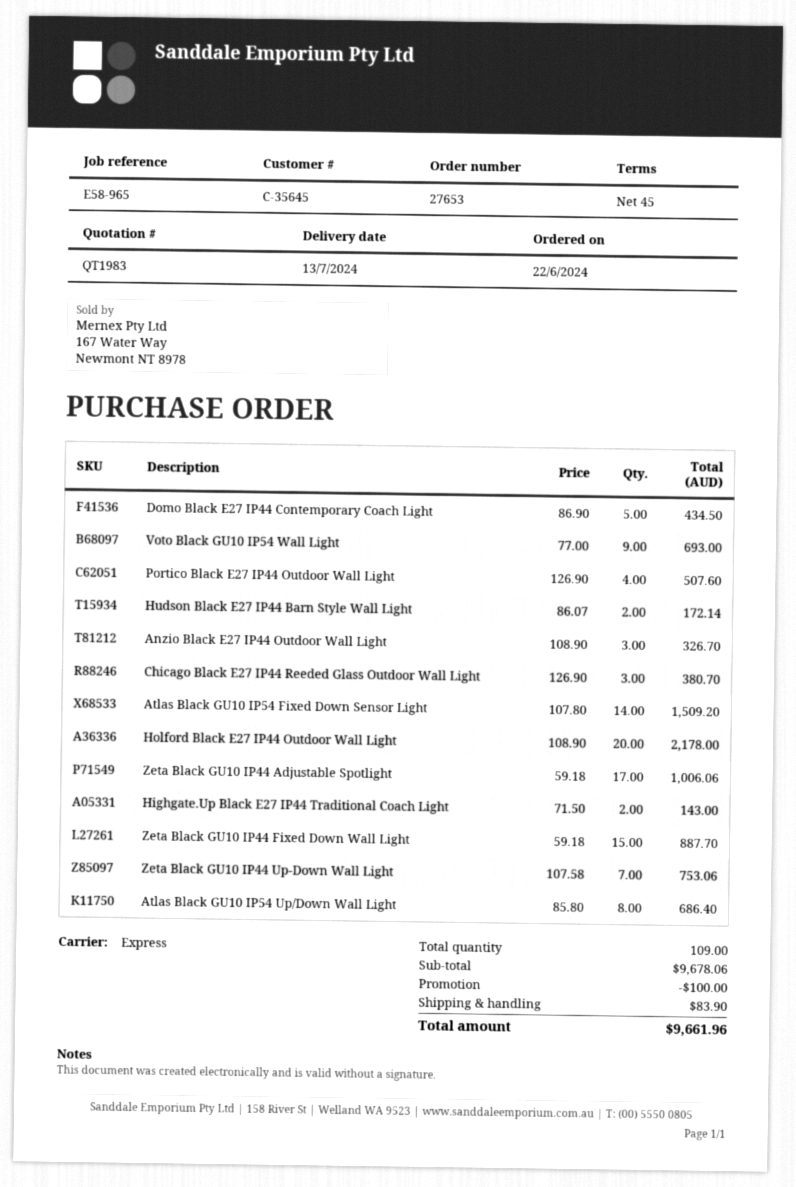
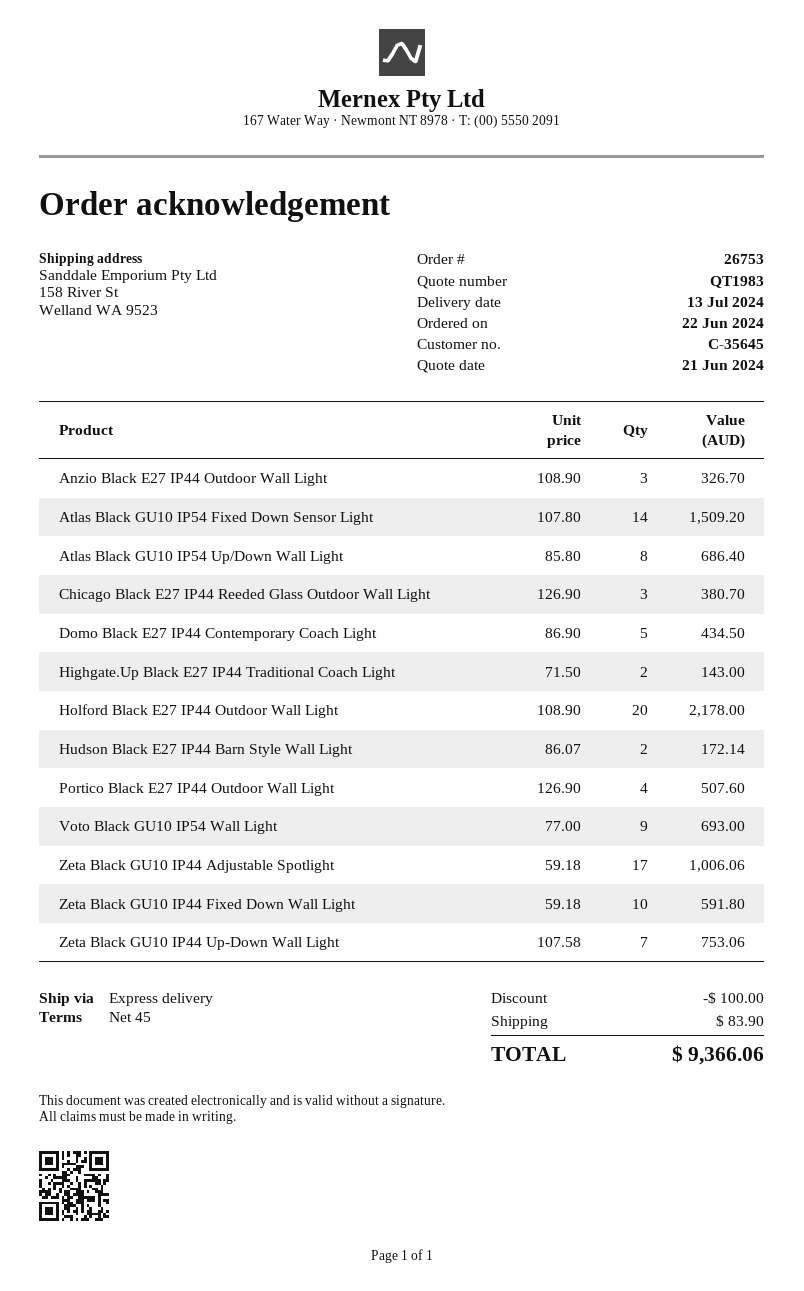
order number: 27653 -> 26753
Zeta Black GU10 IP44 Fixed Down Wall Light: 15 x 59.18 = 887.70 -> 10 x 59.18 = 591.80
total: 9661.96 -> 9366.06

